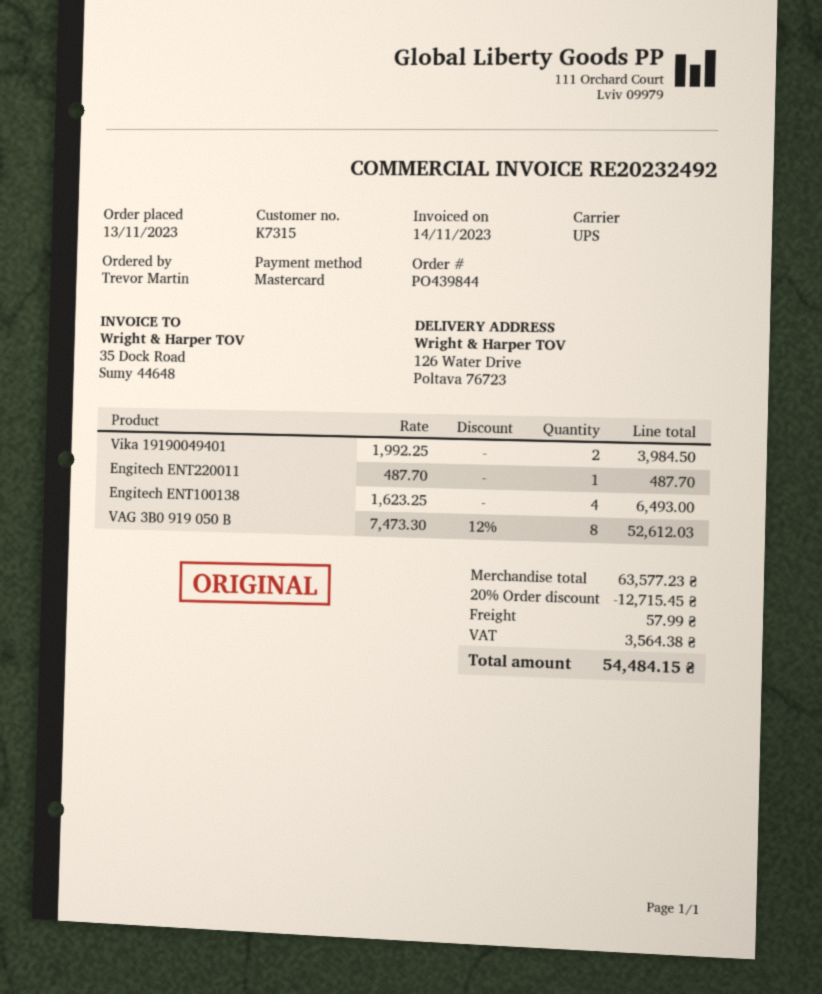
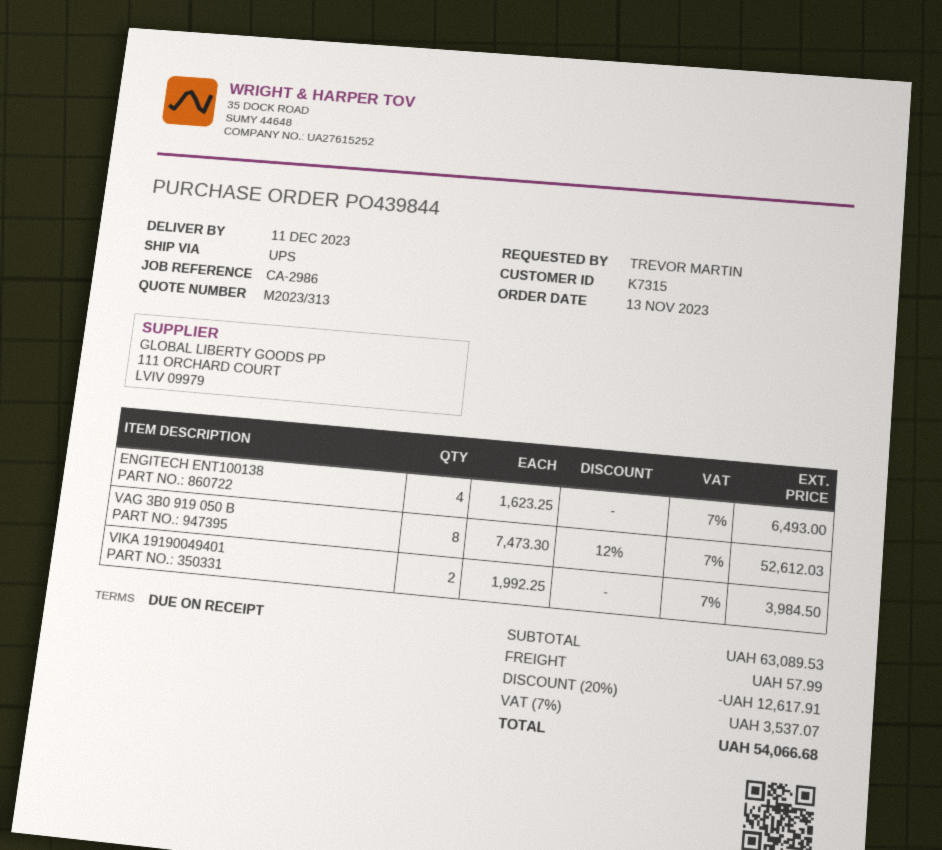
Engitech ENT220011: 1 x 487.70 = 487.70 -> none
subtotal: 63577.23 -> 63089.53
discount: 20% = 12715.45 -> 20% = 12617.91
tax: 3564.38 -> 3537.07
total: 54484.15 -> 54066.68

